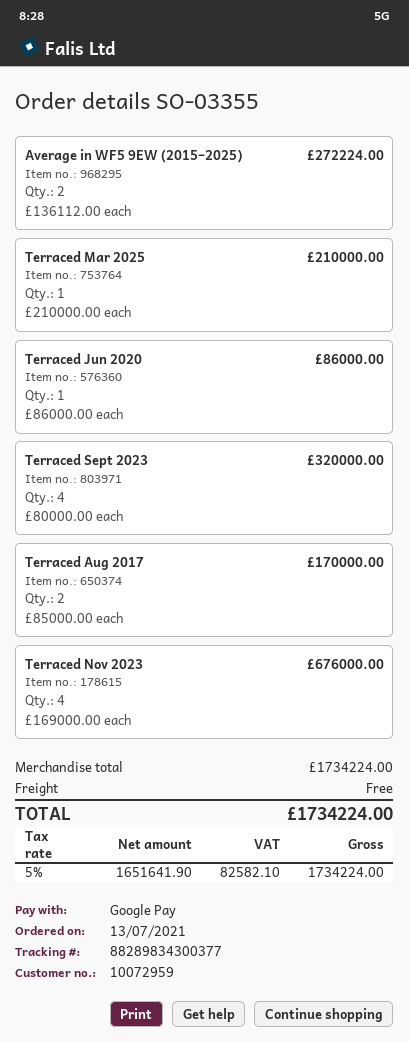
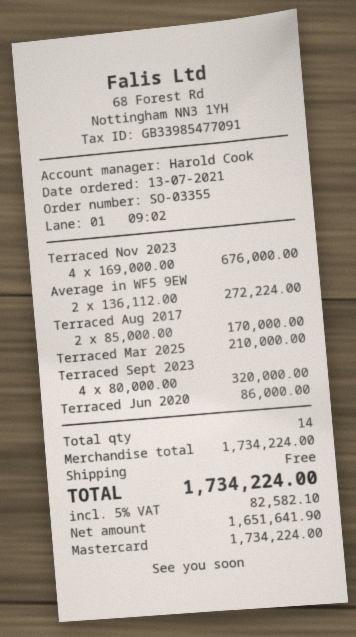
payment method: Google Pay -> Mastercard

